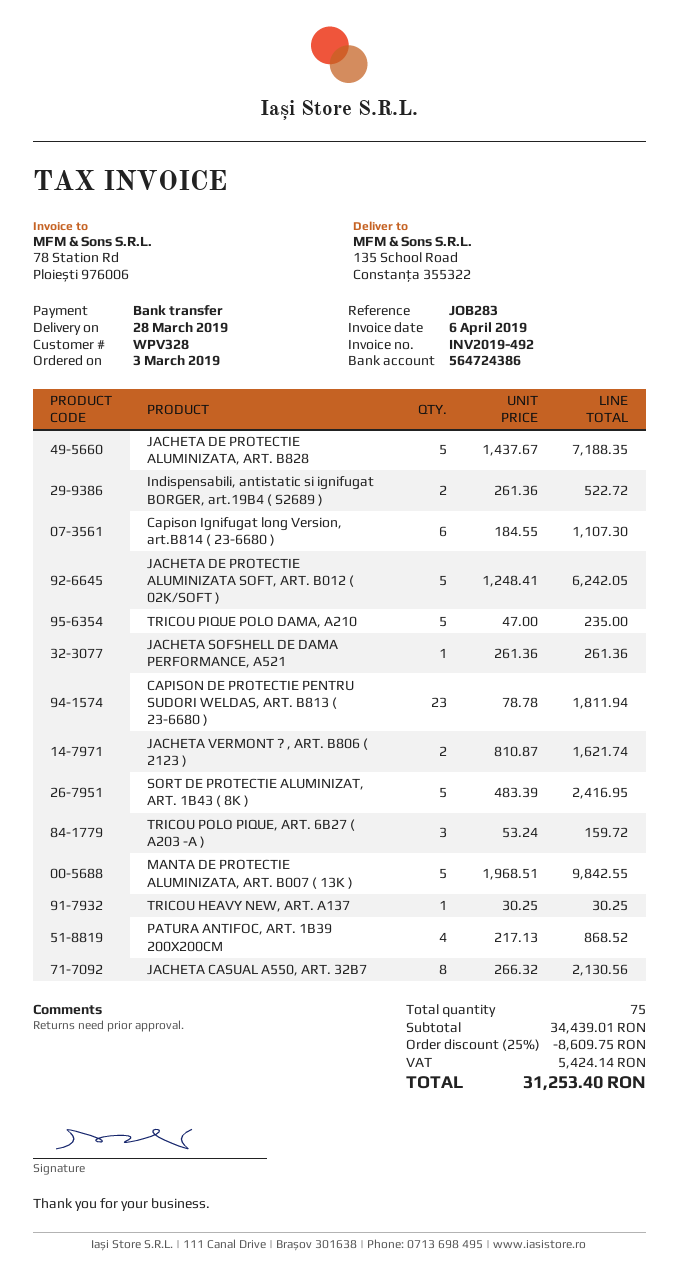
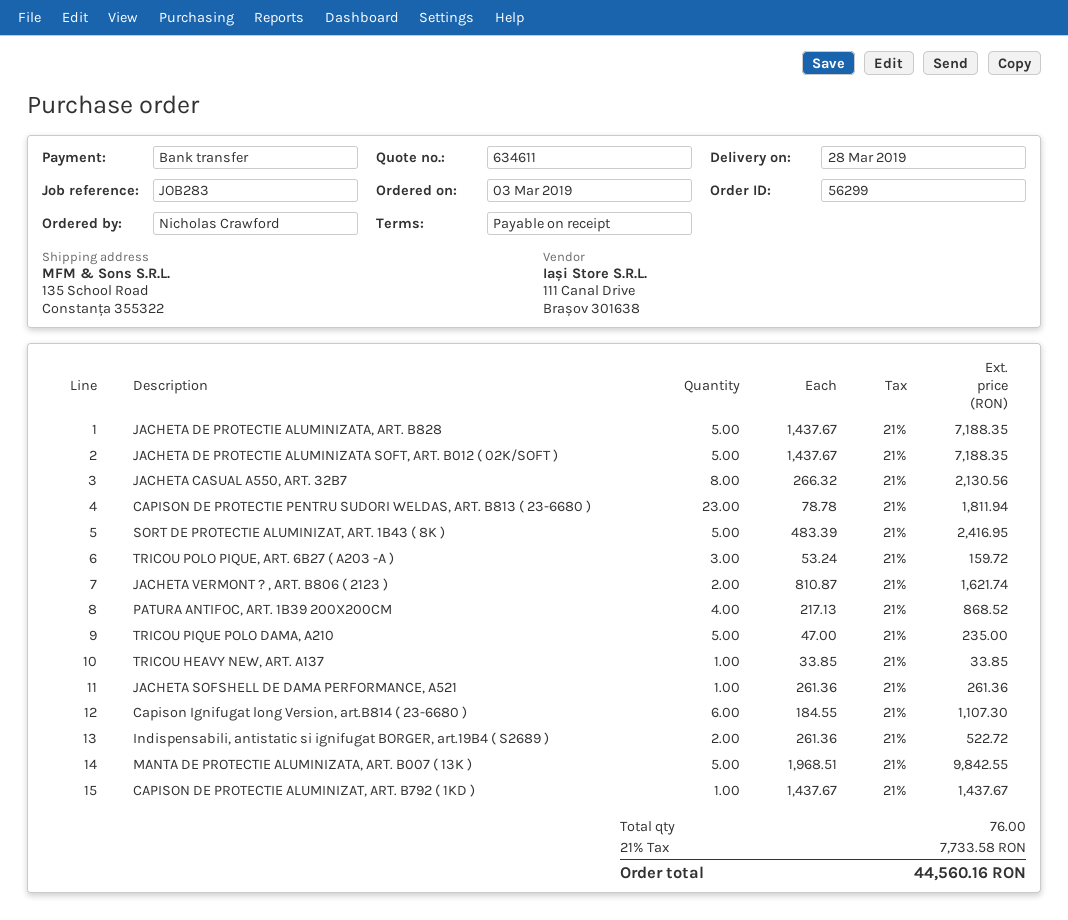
JACHETA DE PROTECTIE ALUMINIZATA SOFT, ART. B012 ( 02K/SOFT ): 5 x 1248.41 = 6242.05 -> 5 x 1437.67 = 7188.35
TRICOU HEAVY NEW, ART. A137: 1 x 30.25 = 30.25 -> 1 x 33.85 = 33.85
CAPISON DE PROTECTIE ALUMINIZAT, ART. B792 ( 1KD ): none -> 1 x 1437.67 = 1437.67
total quantity: 75 -> 76
discount: 25% = 8609.75 -> none
tax: 5424.14 -> 7733.58
total: 31253.40 -> 44560.16

